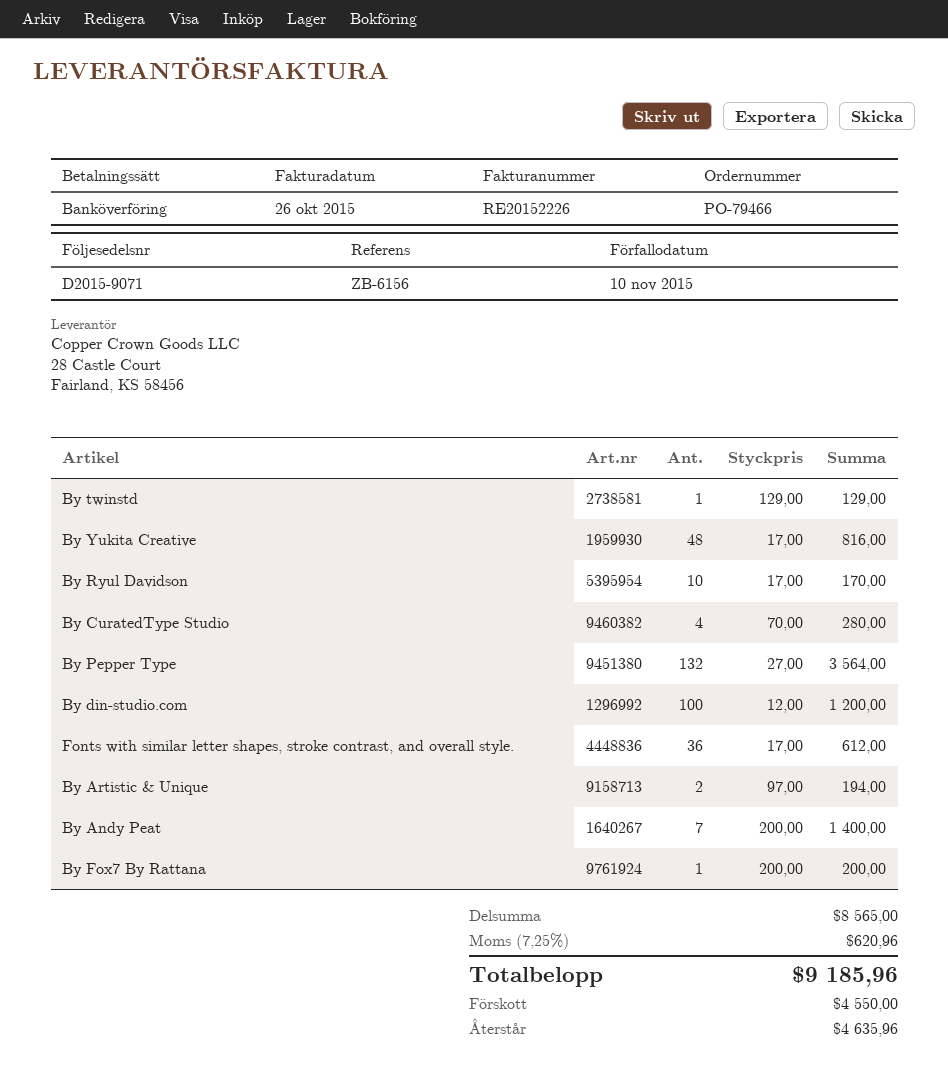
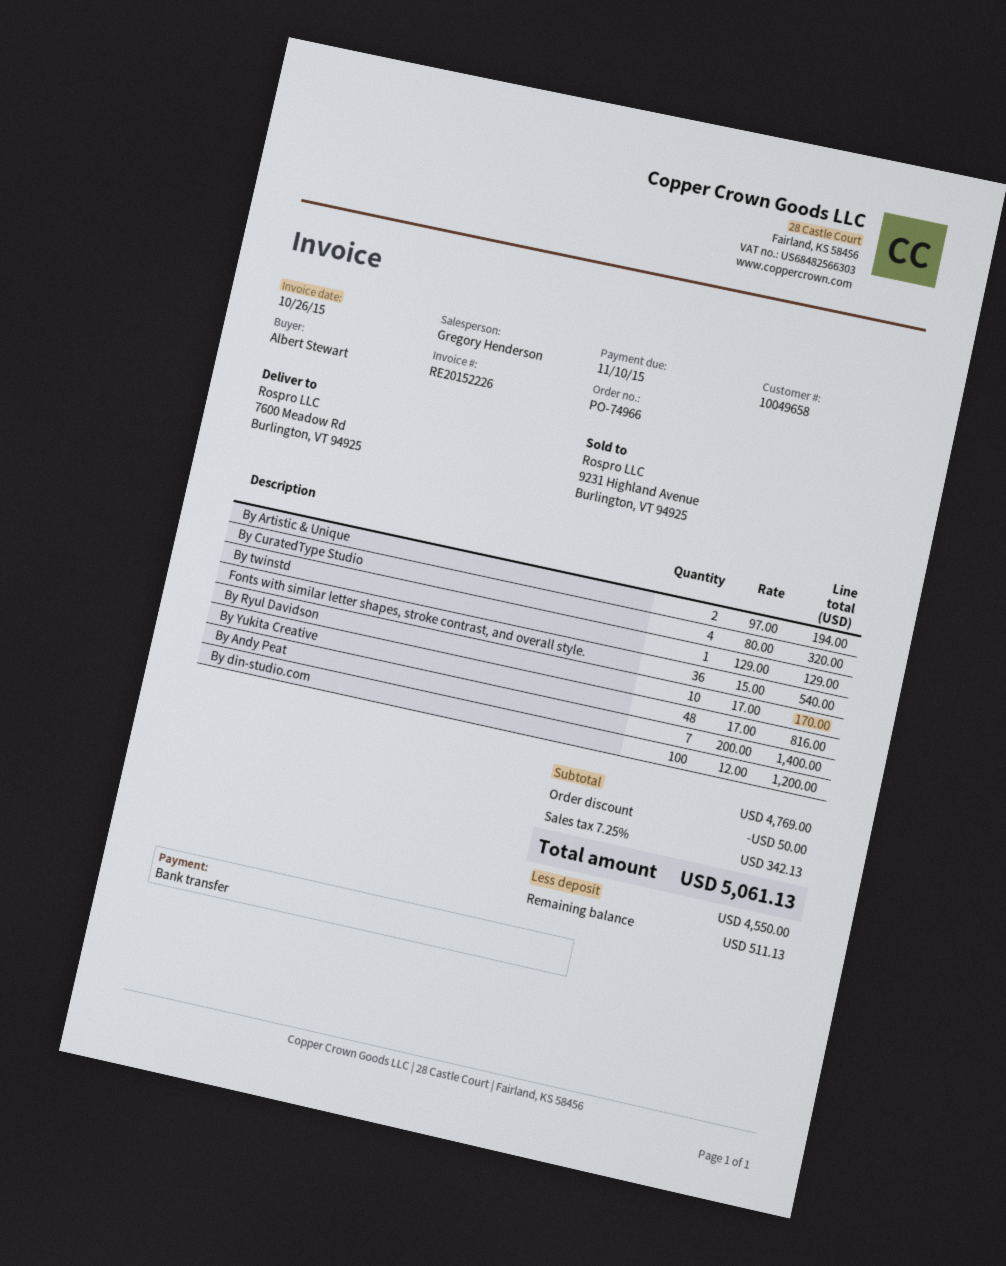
order number: PO-79466 -> PO-74966
By CuratedType Studio: 4 x 70.00 = 280.00 -> 4 x 80.00 = 320.00
By Pepper Type: 132 x 27.00 = 3564.00 -> none
Fonts with similar letter shapes, stroke contrast, and overall style.: 36 x 17.00 = 612.00 -> 36 x 15.00 = 540.00
By Fox7 By Rattana: 1 x 200.00 = 200.00 -> none
subtotal: 8565.00 -> 4769.00
discount: none -> 50.00
tax: 7.25% = 620.96 -> 7.25% = 342.13
total: 9185.96 -> 5061.13
balance: 4635.96 -> 511.13

